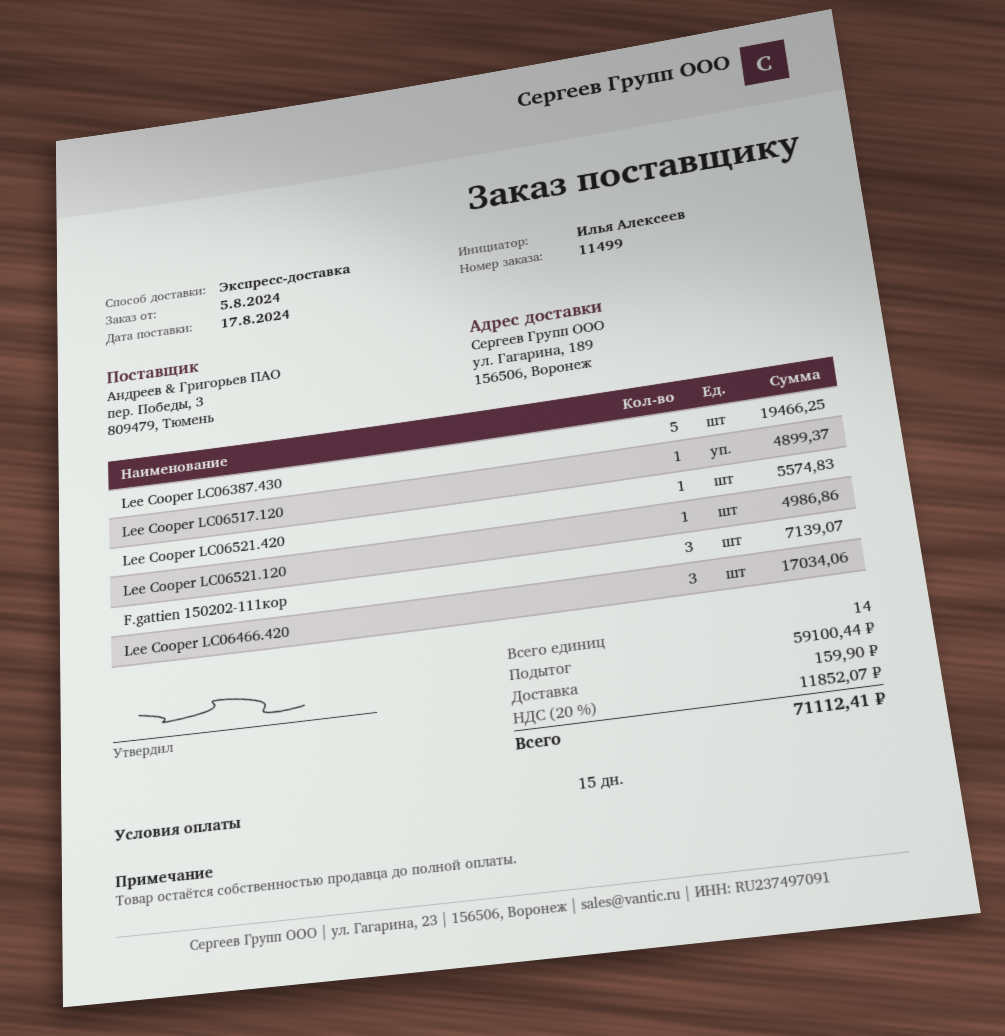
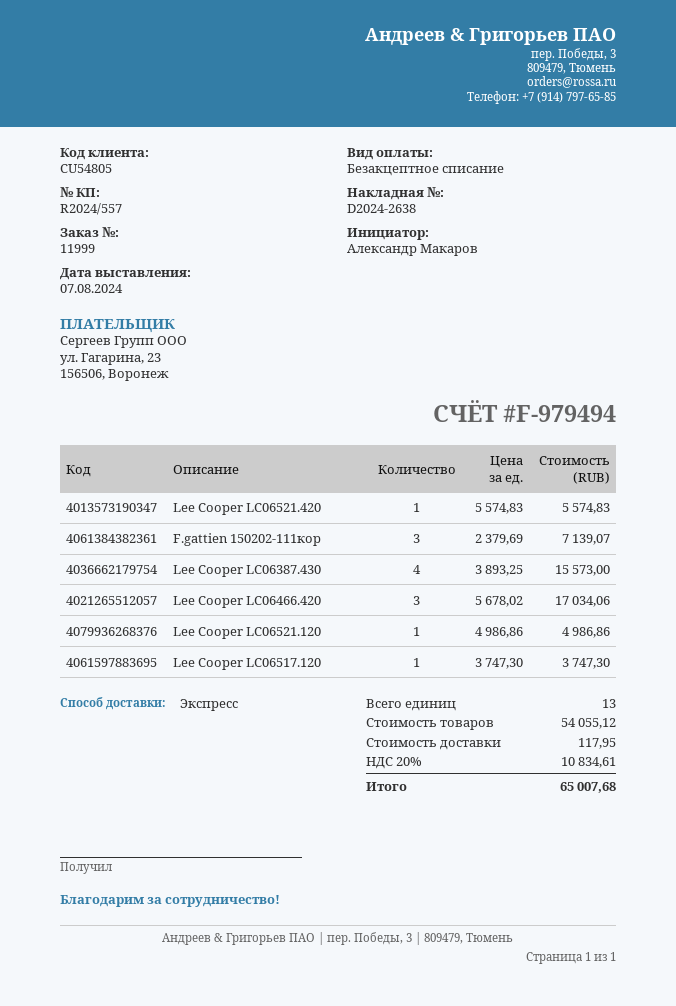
order number: 11499 -> 11999
ordered by: Илья Алексеев -> Александр Макаров
Lee Cooper LC06387.430: 5 for 19466.25 -> 4 for 15573.00
Lee Cooper LC06517.120: 1 for 4899.37 -> 1 for 3747.30
total quantity: 14 -> 13
subtotal: 59100.44 -> 54055.12
shipping: 159.90 -> 117.95
tax: 20% = 11852.07 -> 20% = 10834.61
total: 71112.41 -> 65007.68

